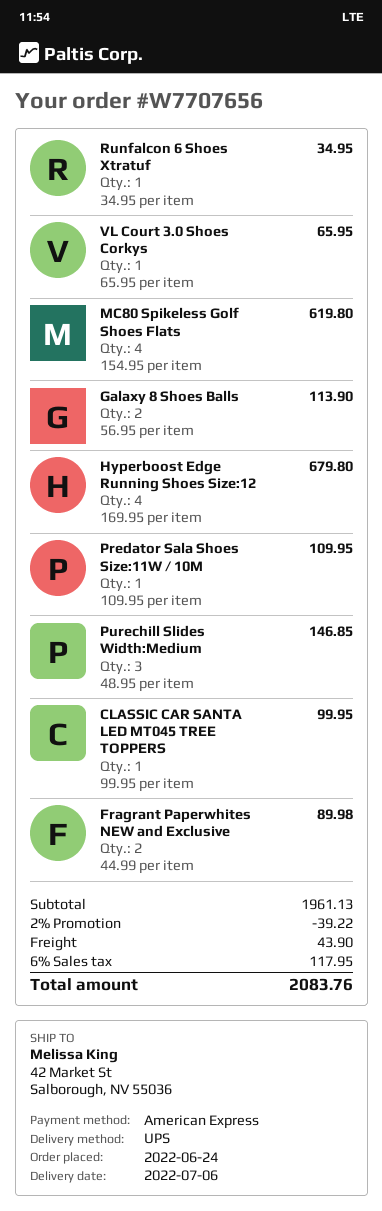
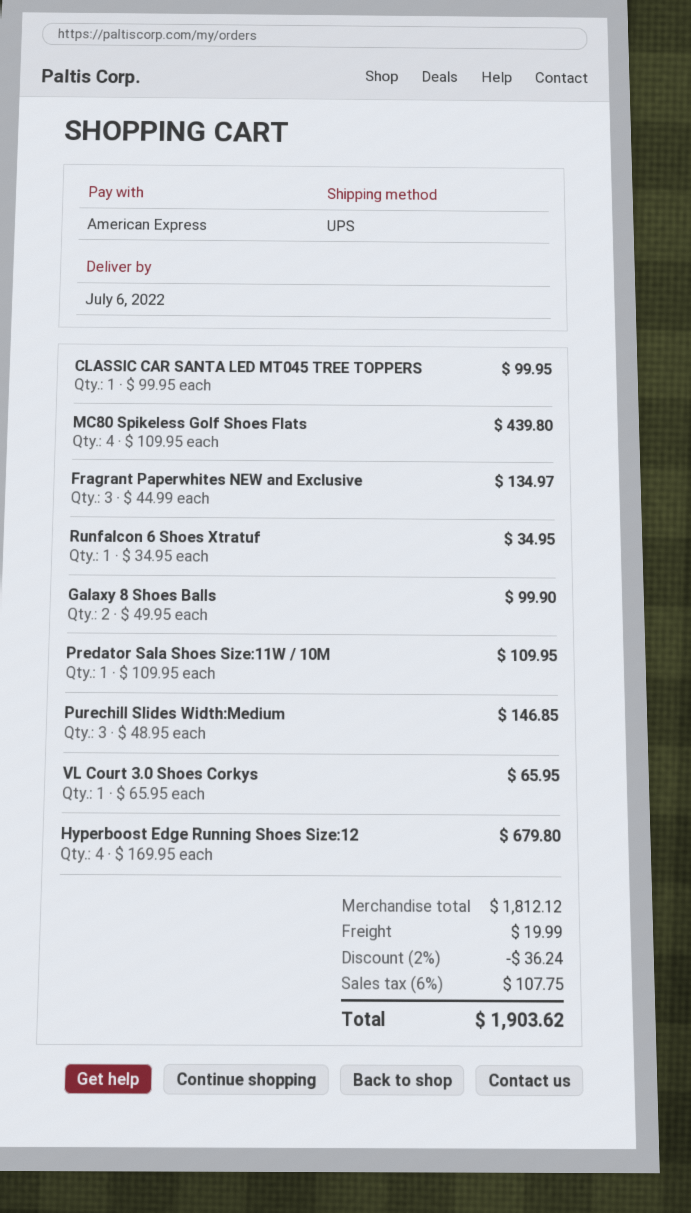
MC80 Spikeless Golf Shoes Flats: 4 x 154.95 = 619.80 -> 4 x 109.95 = 439.80
Galaxy 8 Shoes Balls: 2 x 56.95 = 113.90 -> 2 x 49.95 = 99.90
Fragrant Paperwhites NEW and Exclusive: 2 x 44.99 = 89.98 -> 3 x 44.99 = 134.97
subtotal: 1961.13 -> 1812.12
discount: 2% = 39.22 -> 2% = 36.24
shipping: 43.90 -> 19.99
tax: 6% = 117.95 -> 6% = 107.75
total: 2083.76 -> 1903.62

